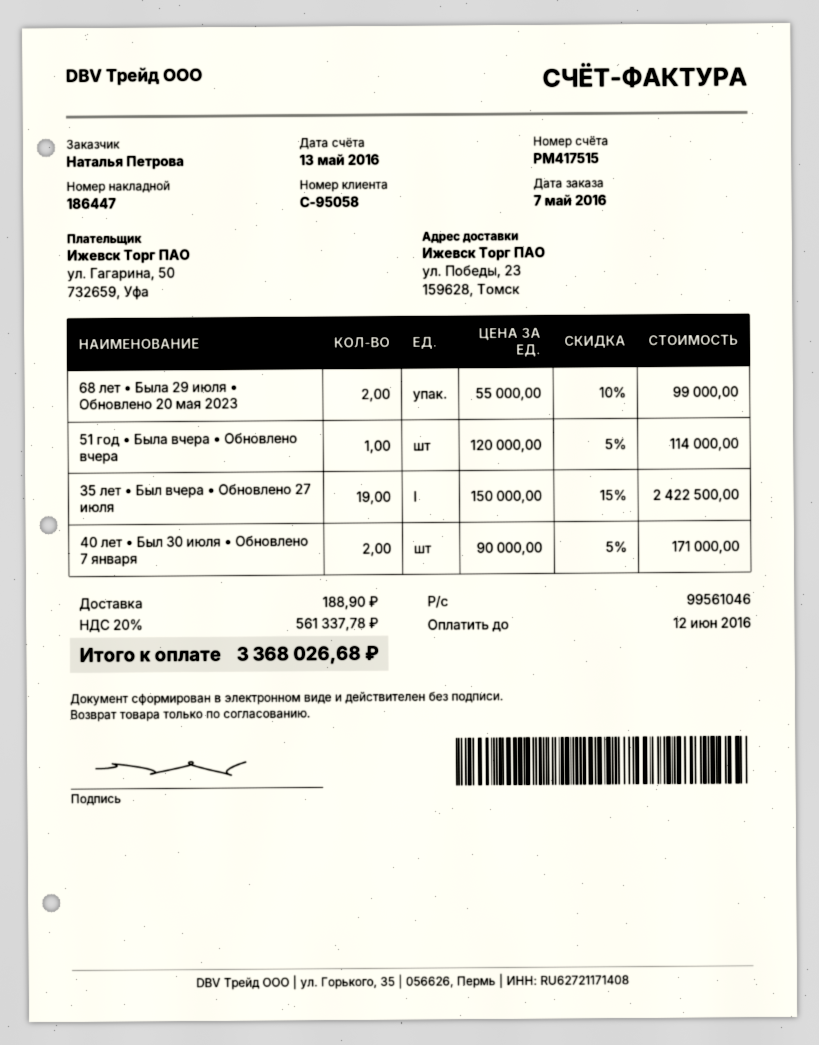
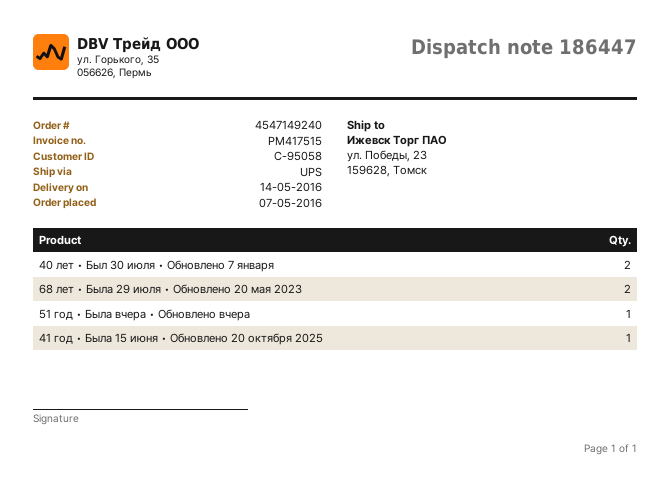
35 лет • Был вчера • Обновлено 27 июля: 19 -> none
41 год • Была 15 июня • Обновлено 20 октября 2025: none -> 1

